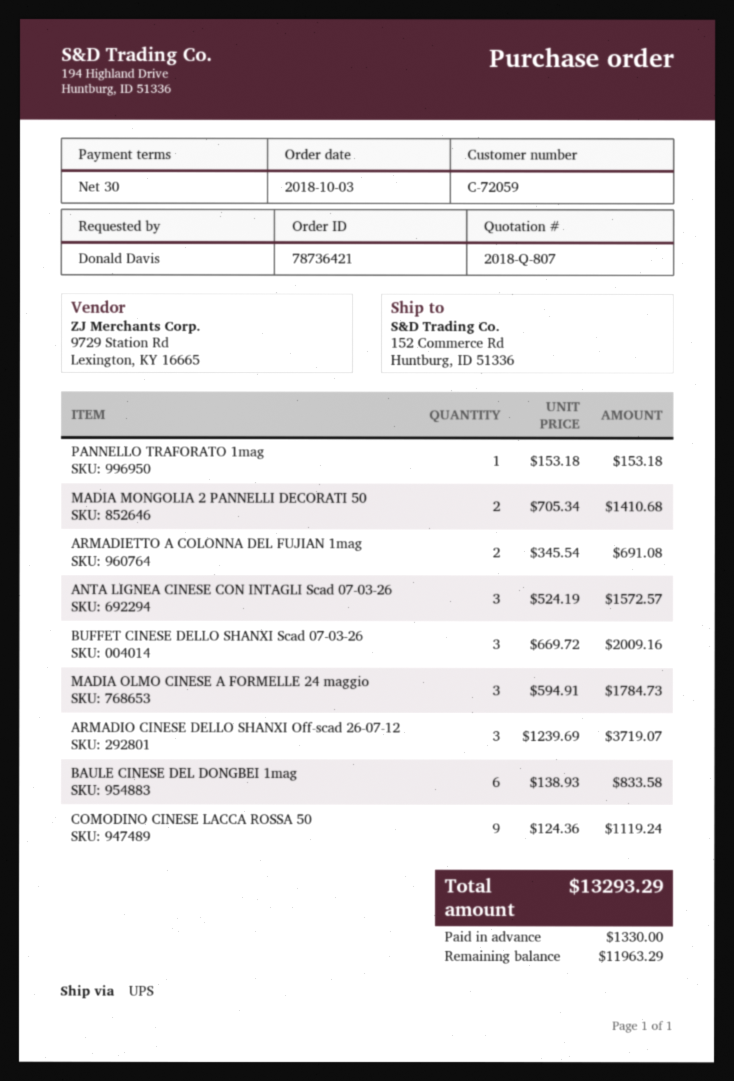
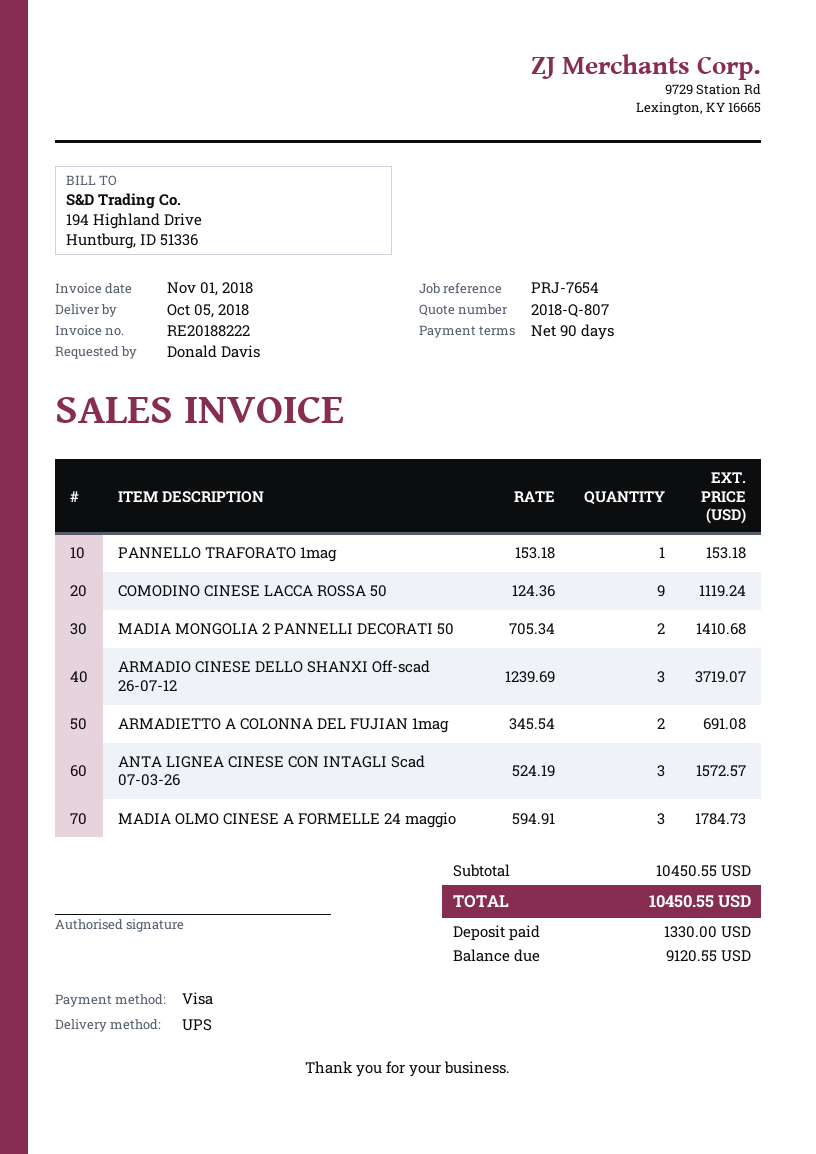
payment terms: 30 days -> 90 days
BUFFET CINESE DELLO SHANXI Scad 07-03-26: 3 x 669.72 = 2009.16 -> none
BAULE CINESE DEL DONGBEI 1mag: 6 x 138.93 = 833.58 -> none
total: 13293.29 -> 10450.55
balance: 11963.29 -> 9120.55

